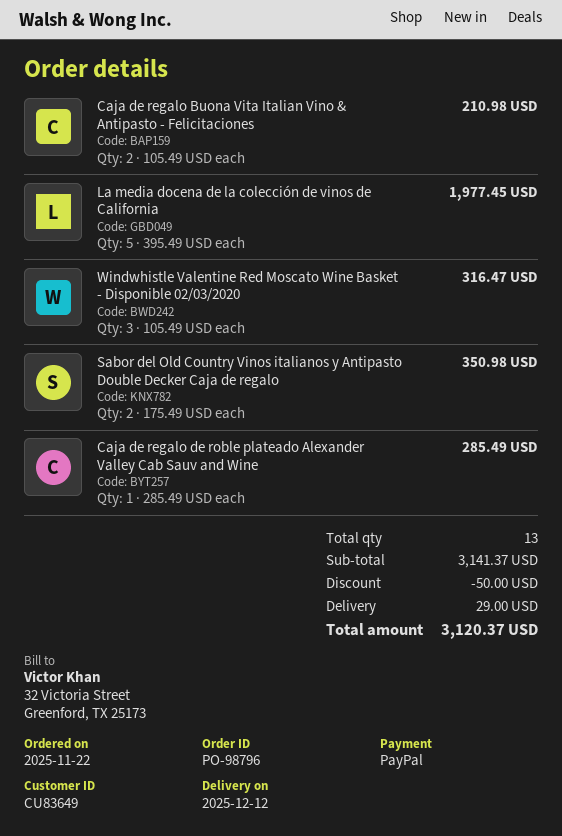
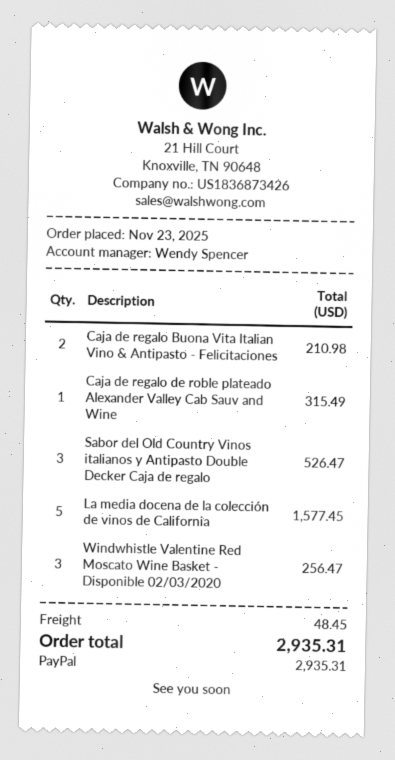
order date: 2025-11-22 -> 2025-11-23
La media docena de la colección de vinos de California: 5 for 1977.45 -> 5 for 1577.45
Windwhistle Valentine Red Moscato Wine Basket - Disponible 02/03/2020: 3 for 316.47 -> 3 for 256.47
Sabor del Old Country Vinos italianos y Antipasto Double Decker Caja de regalo: 2 for 350.98 -> 3 for 526.47
Caja de regalo de roble plateado Alexander Valley Cab Sauv and Wine: 1 for 285.49 -> 1 for 315.49
discount: 50.00 -> none
shipping: 29.00 -> 48.45
total: 3120.37 -> 2935.31

